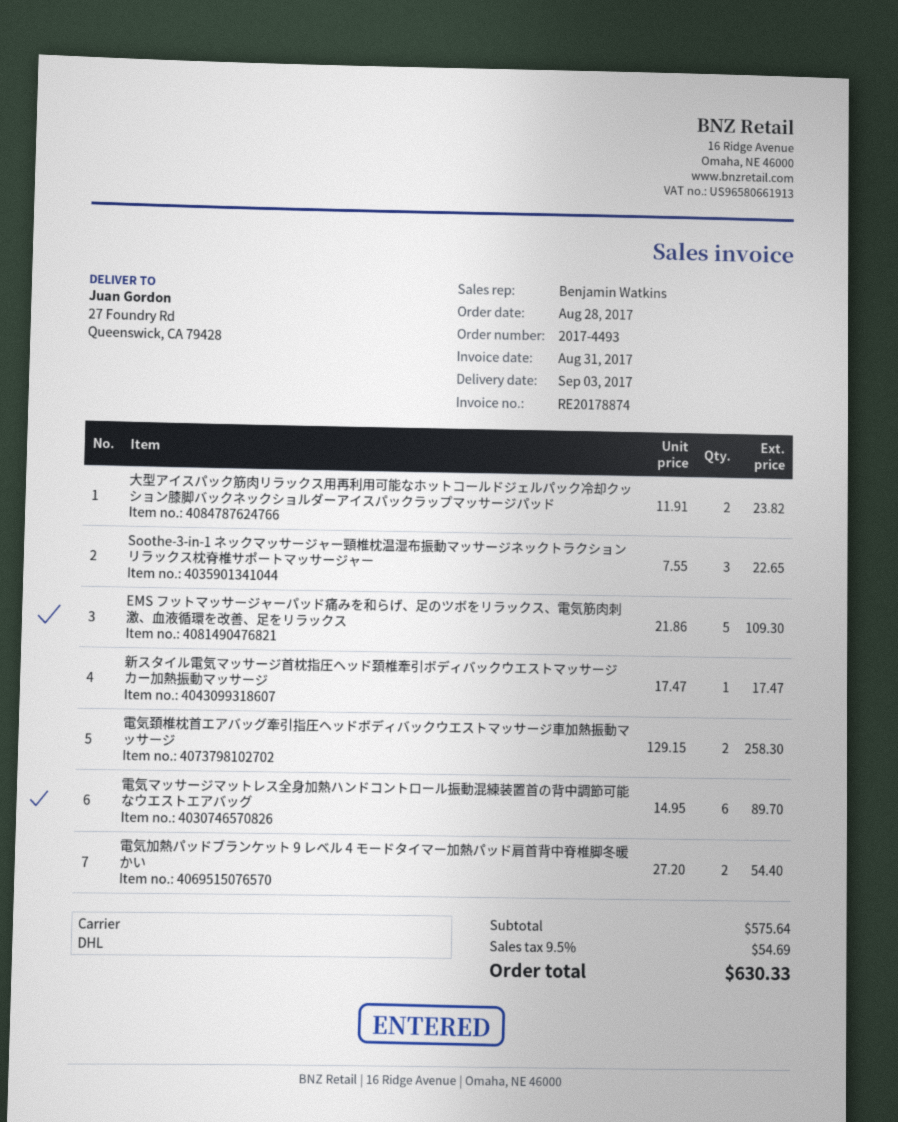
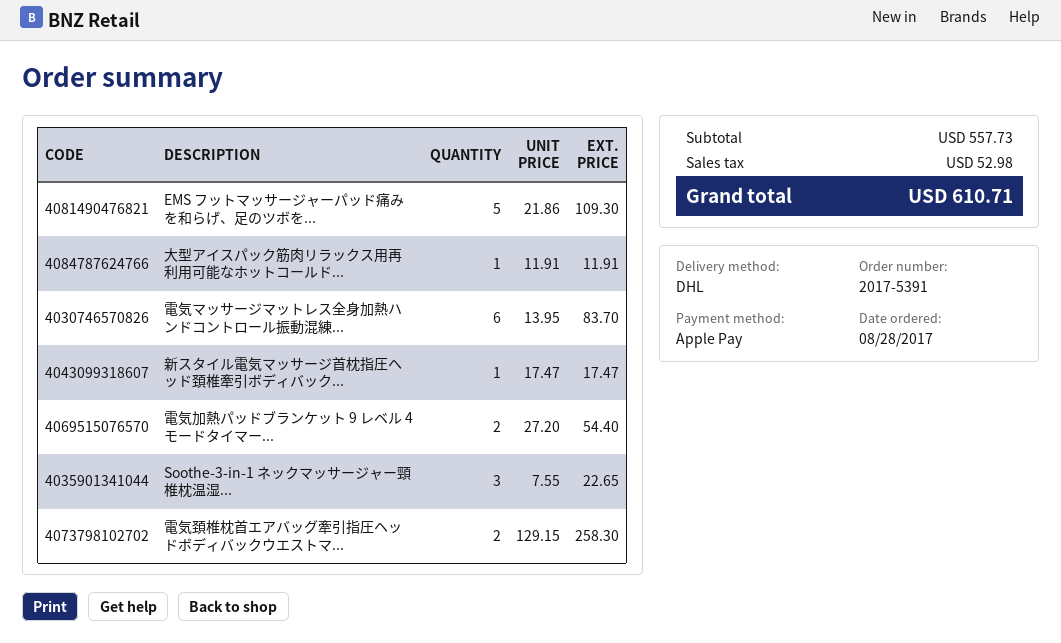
order number: 2017-4493 -> 2017-5391
大型アイスパック筋肉リラックス用再利用可能なホットコールドジェルパック冷却クッション膝脚バックネックショルダーアイスパックラップマッサージパッド: 2 x 11.91 = 23.82 -> 1 x 11.91 = 11.91
電気マッサージマットレス全身加熱ハンドコントロール振動混練装置首の背中調節可能なウエストエアバッグ: 6 x 14.95 = 89.70 -> 6 x 13.95 = 83.70
subtotal: 575.64 -> 557.73
tax: 54.69 -> 52.98
total: 630.33 -> 610.71

